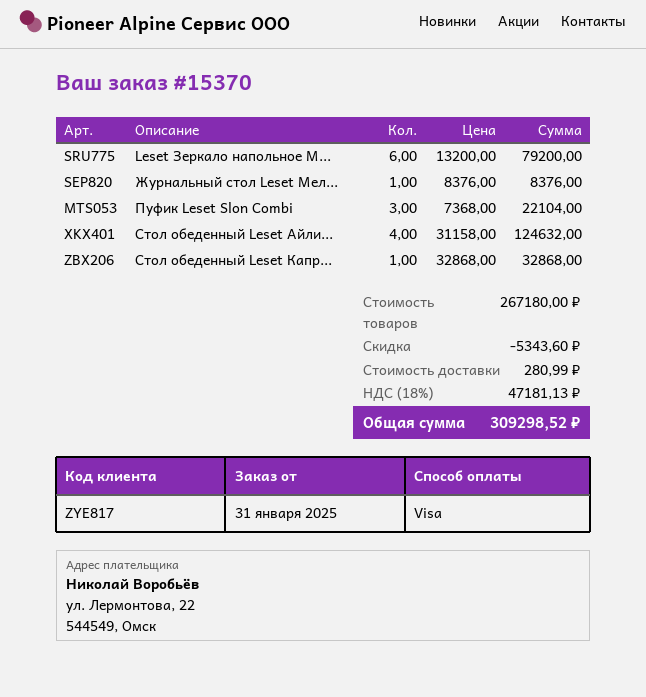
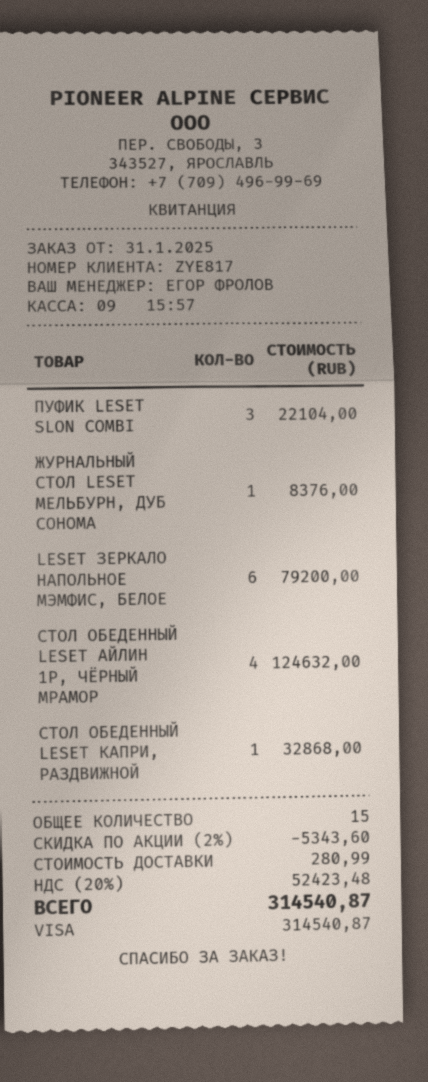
tax: 18% = 47181.13 -> 20% = 52423.48
total: 309298.52 -> 314540.87

